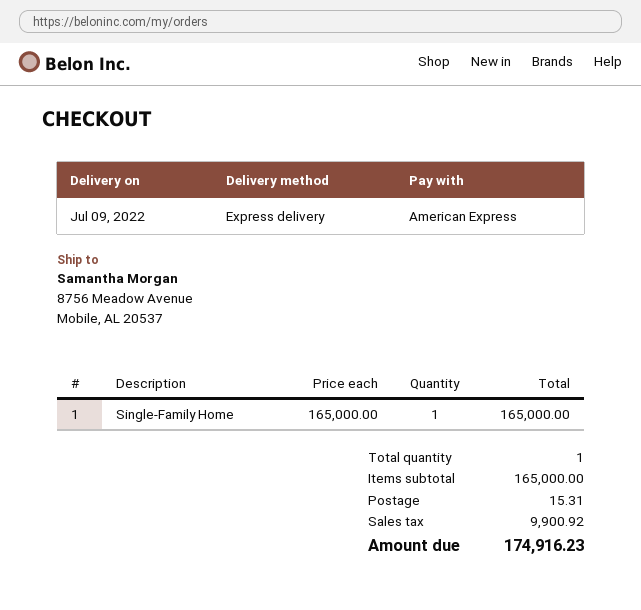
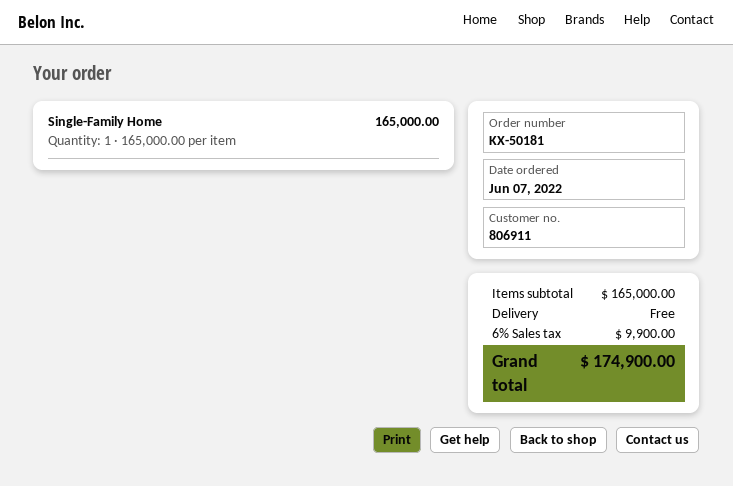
shipping: 15.31 -> 0.00
tax: 9900.92 -> 9900.00
total: 174916.23 -> 174900.00

